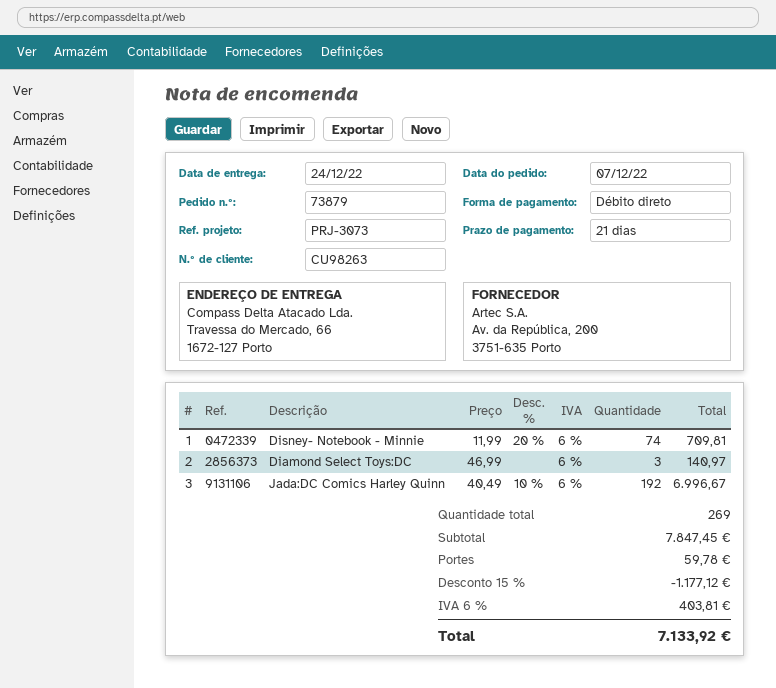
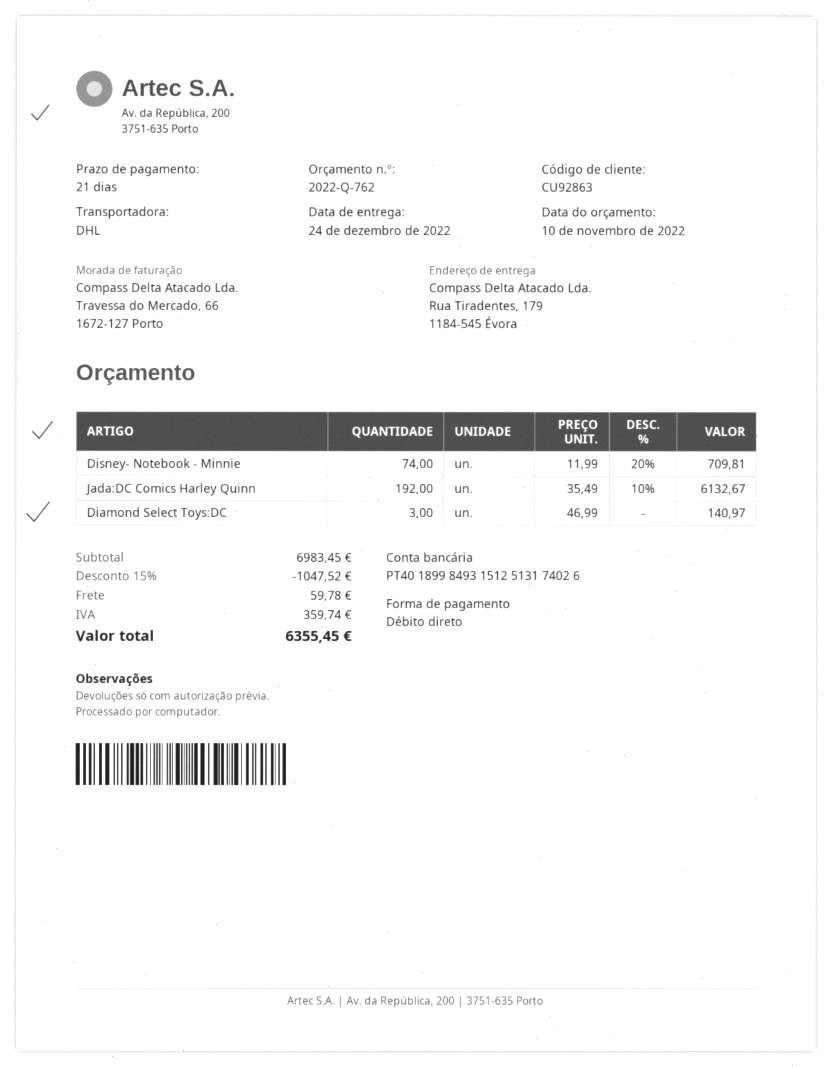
customer number: CU98263 -> CU92863
ship to: Travessa do Mercado, 66, 1672-127 Porto -> Rua Tiradentes, 179, 1184-545 Évora
Jada:DC Comics Harley Quinn: 192 x 40.49 - 10% = 6996.67 -> 192 x 35.49 - 10% = 6132.67
subtotal: 7847.45 -> 6983.45
discount: 15% = 1177.12 -> 15% = 1047.52
tax: 403.81 -> 359.74
total: 7133.92 -> 6355.45

